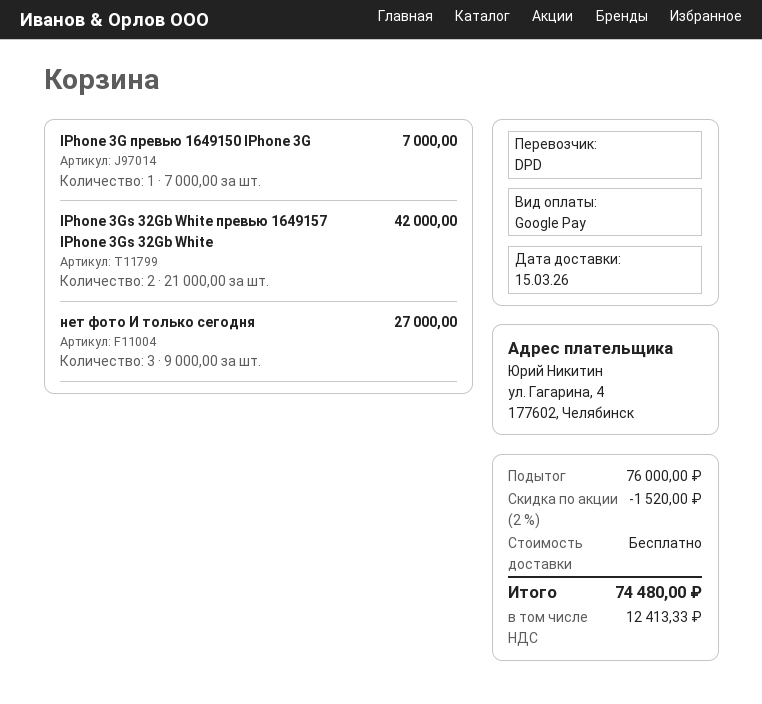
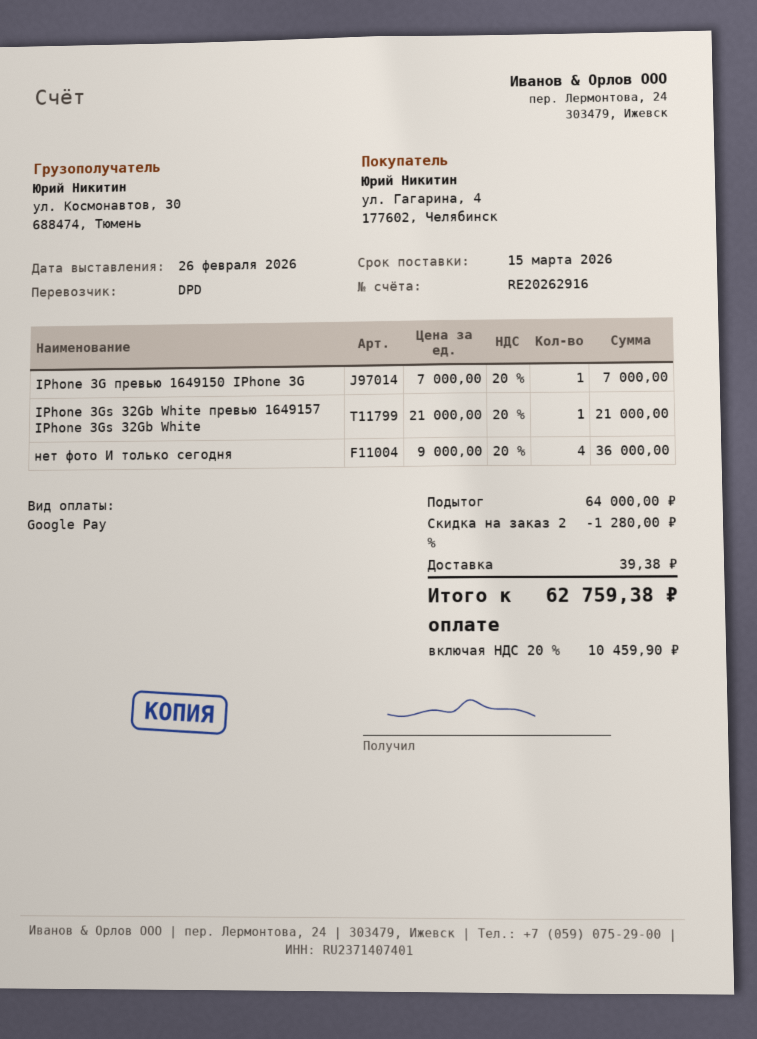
IPhone 3Gs 32Gb White превью 1649157 IPhone 3Gs 32Gb White: 2 x 21000.00 = 42000.00 -> 1 x 21000.00 = 21000.00
нет фото И только сегодня: 3 x 9000.00 = 27000.00 -> 4 x 9000.00 = 36000.00
subtotal: 76000.00 -> 64000.00
discount: 2% = 1520.00 -> 2% = 1280.00
shipping: 0.00 -> 39.38
tax: 12413.33 -> 10459.90
total: 74480.00 -> 62759.38

